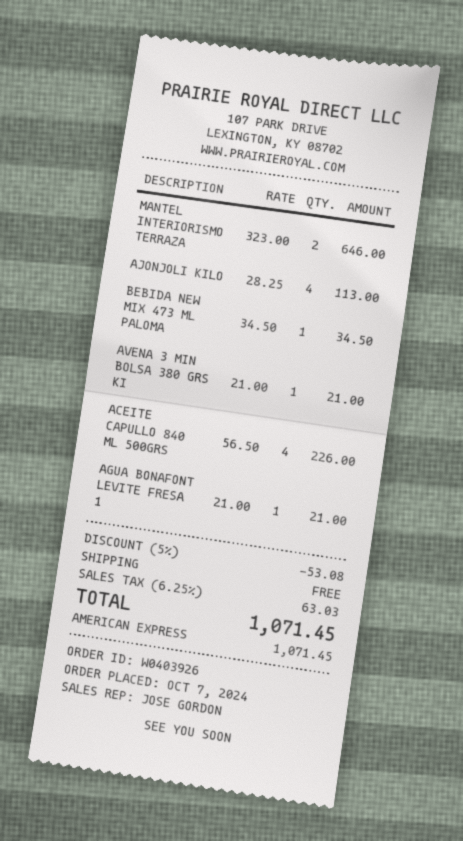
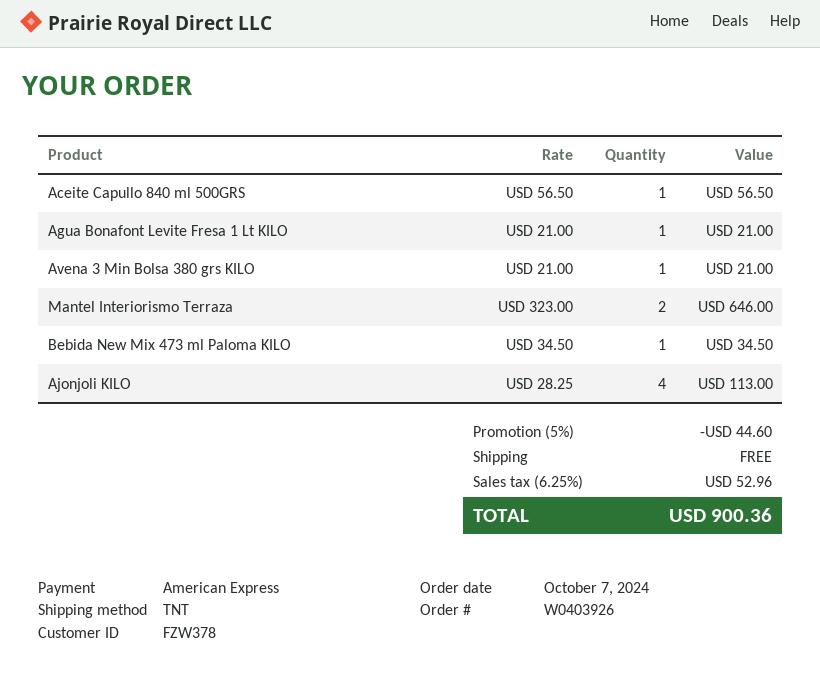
ACEITE CAPULLO 840 ML 500GRS: 4 x 56.50 = 226.00 -> 1 x 56.50 = 56.50
discount: 5% = 53.08 -> 5% = 44.60
tax: 6.25% = 63.03 -> 6.25% = 52.96
total: 1071.45 -> 900.36

